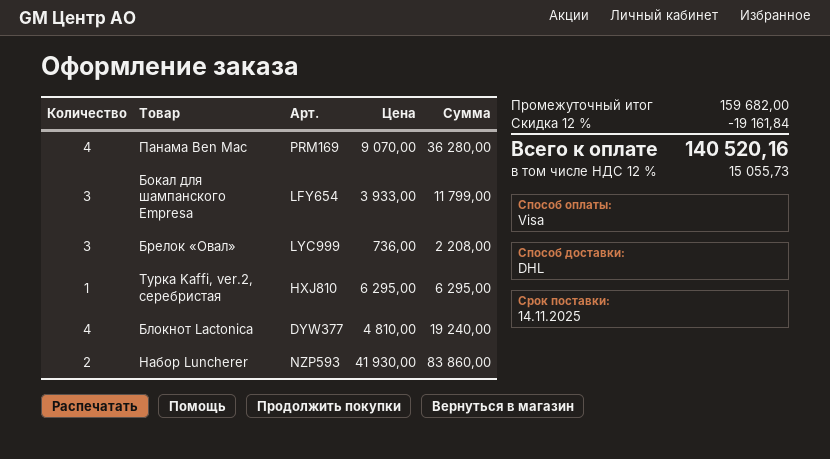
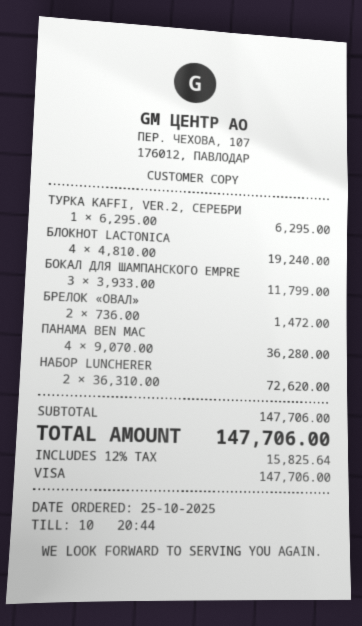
Брелок «Овал»: 3 x 736.00 = 2208.00 -> 2 x 736.00 = 1472.00
Набор Luncherer: 2 x 41930.00 = 83860.00 -> 2 x 36310.00 = 72620.00
subtotal: 159682.00 -> 147706.00
discount: 12% = 19161.84 -> none
tax: 12% = 15055.73 -> 12% = 15825.64
total: 140520.16 -> 147706.00

